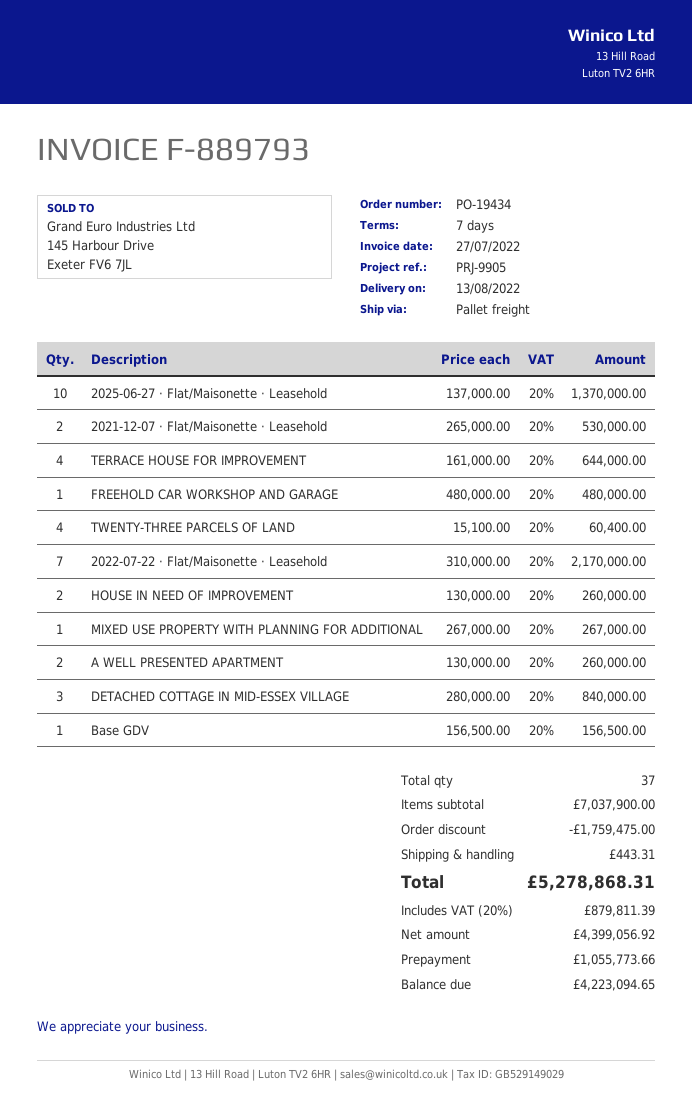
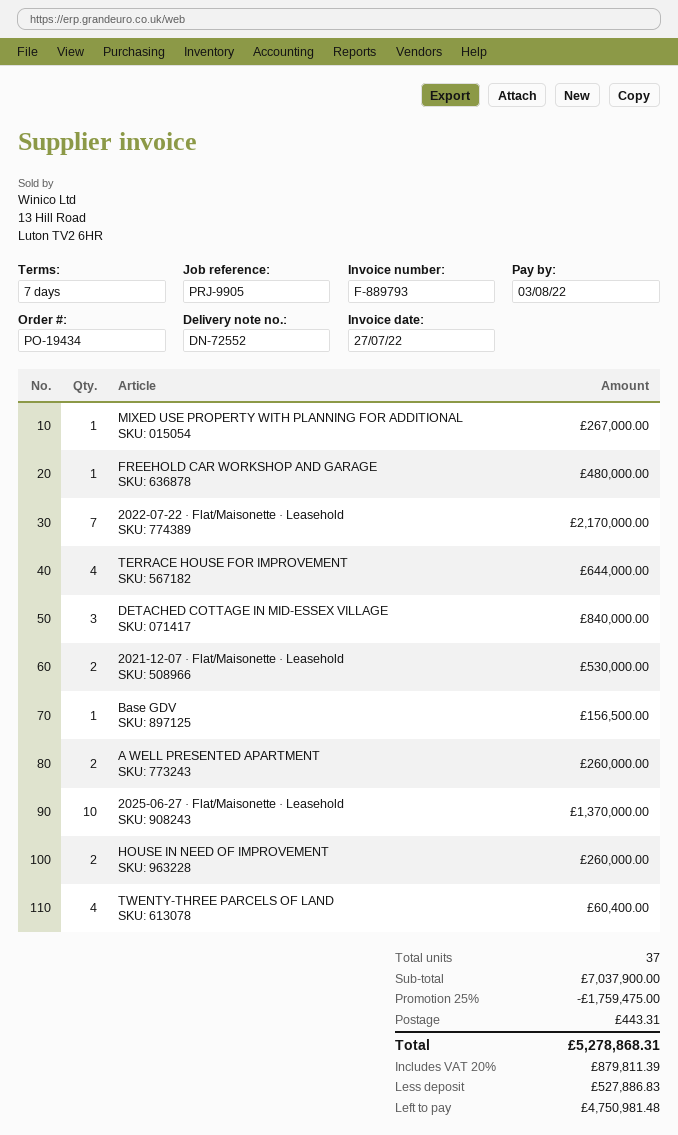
deposit: 1055773.66 -> 527886.83
balance: 4223094.65 -> 4750981.48

